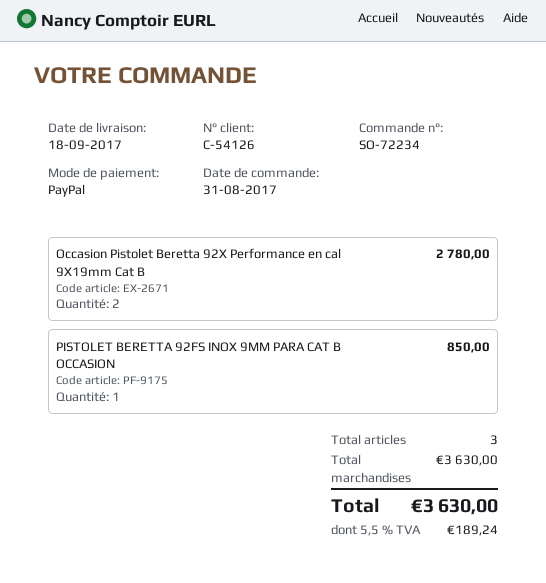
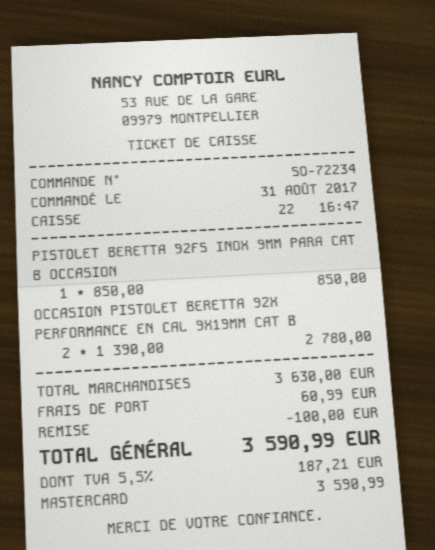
payment method: PayPal -> Mastercard
discount: none -> 100.00
shipping: none -> 60.99
tax: 5.5% = 189.24 -> 5.5% = 187.21
total: 3630.00 -> 3590.99

